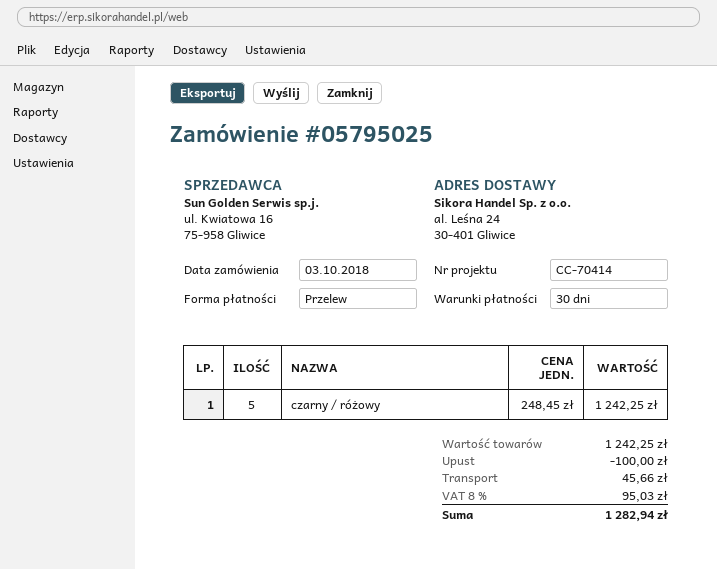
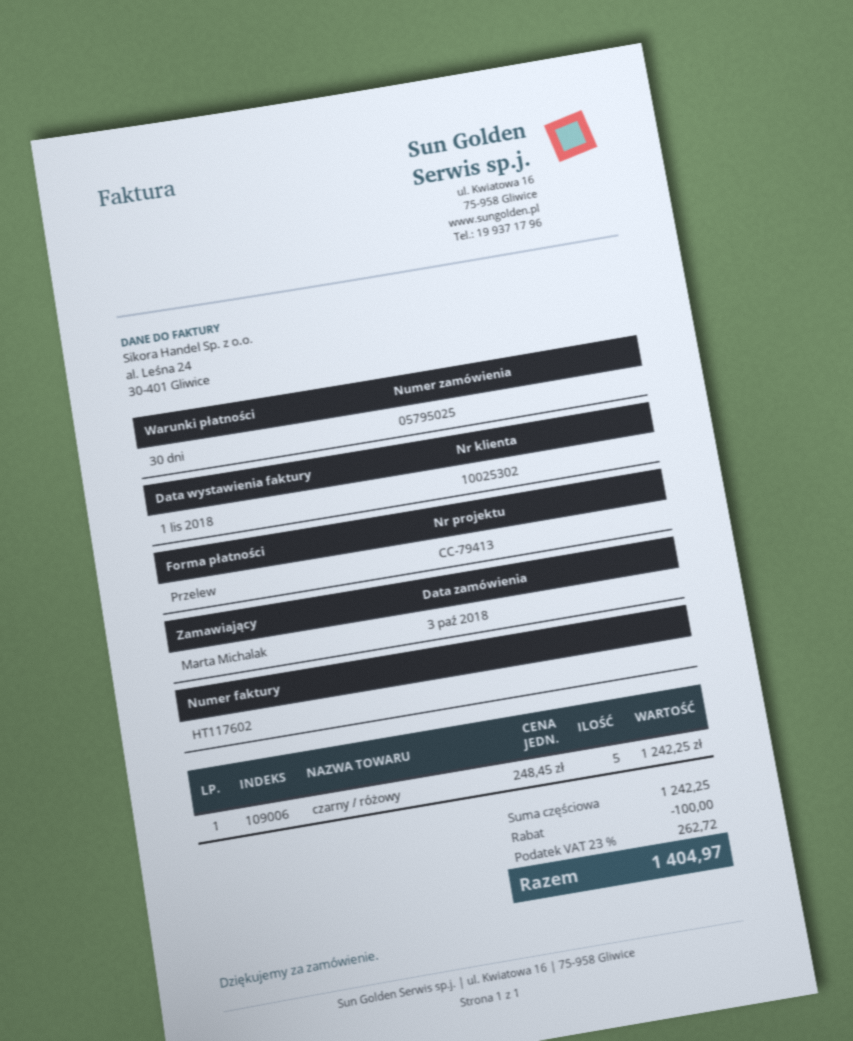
reference: CC-70414 -> CC-79413
shipping: 45.66 -> none
tax: 8% = 95.03 -> 23% = 262.72
total: 1282.94 -> 1404.97

